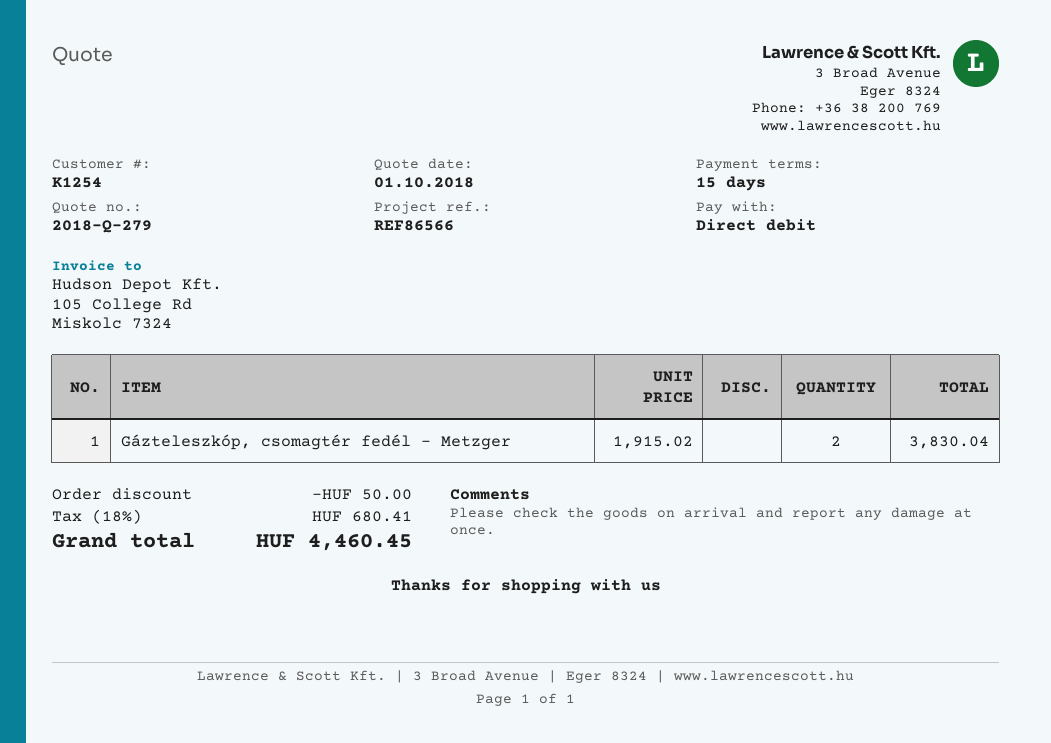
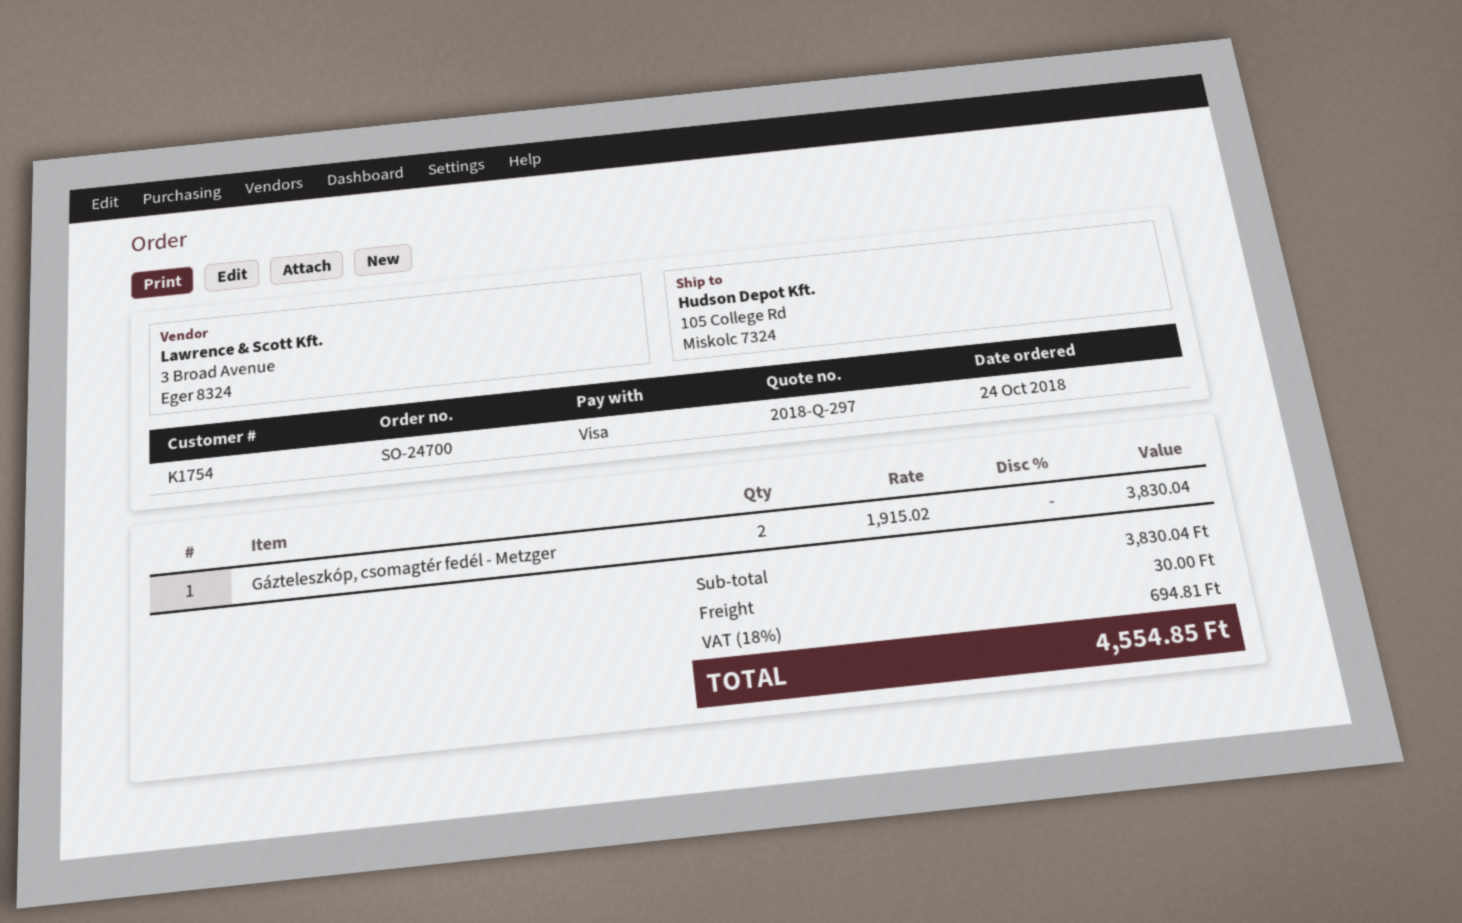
quote number: 2018-Q-279 -> 2018-Q-297
customer number: K1254 -> K1754
payment method: direct debit -> Visa
discount: 50.00 -> none
shipping: none -> 30.00
tax: 18% = 680.41 -> 18% = 694.81
total: 4460.45 -> 4554.85

